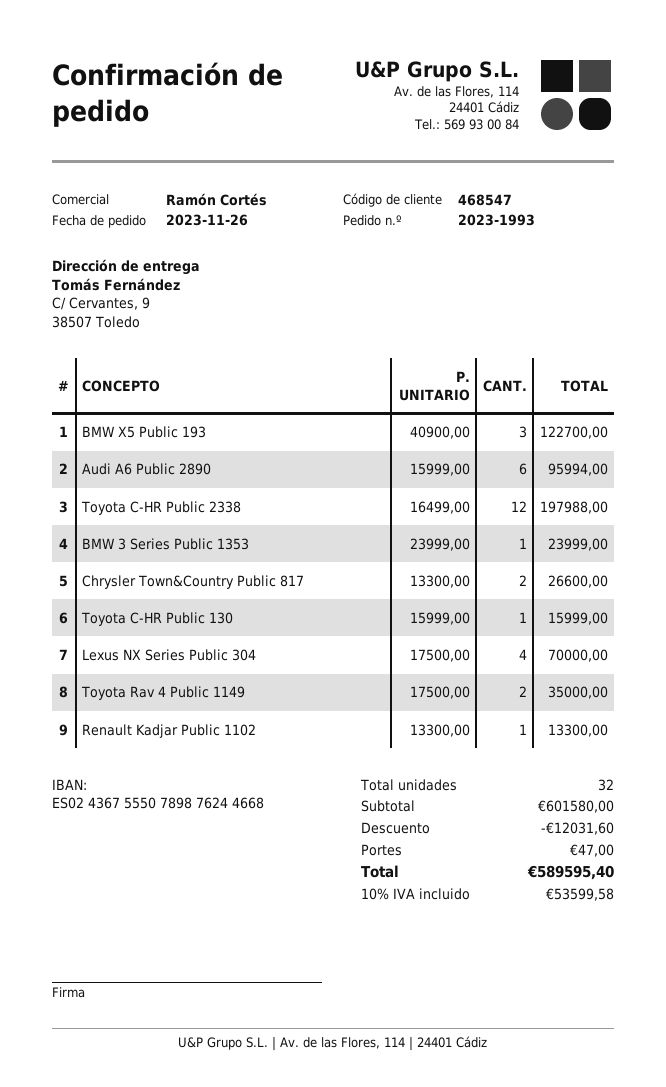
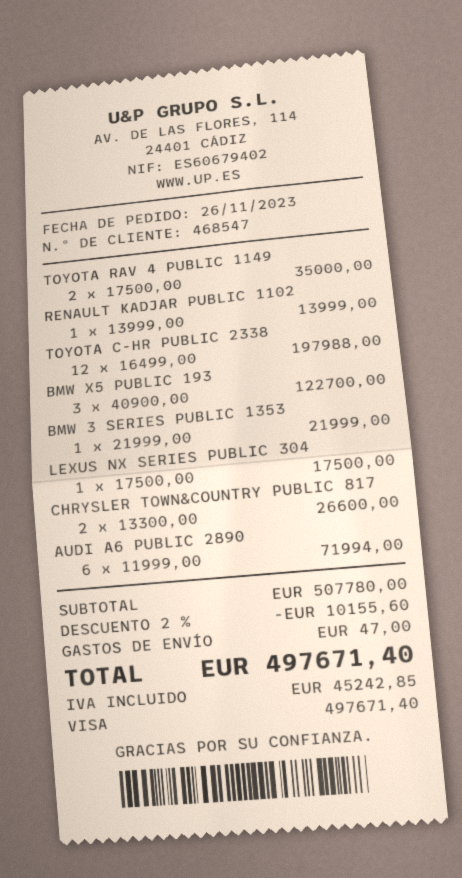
Audi A6 Public 2890: 6 x 15999.00 = 95994.00 -> 6 x 11999.00 = 71994.00
BMW 3 Series Public 1353: 1 x 23999.00 = 23999.00 -> 1 x 21999.00 = 21999.00
Toyota C-HR Public 130: 1 x 15999.00 = 15999.00 -> none
Lexus NX Series Public 304: 4 x 17500.00 = 70000.00 -> 1 x 17500.00 = 17500.00
Renault Kadjar Public 1102: 1 x 13300.00 = 13300.00 -> 1 x 13999.00 = 13999.00
subtotal: 601580.00 -> 507780.00
discount: 12031.60 -> 10155.60
tax: 53599.58 -> 45242.85
total: 589595.40 -> 497671.40

